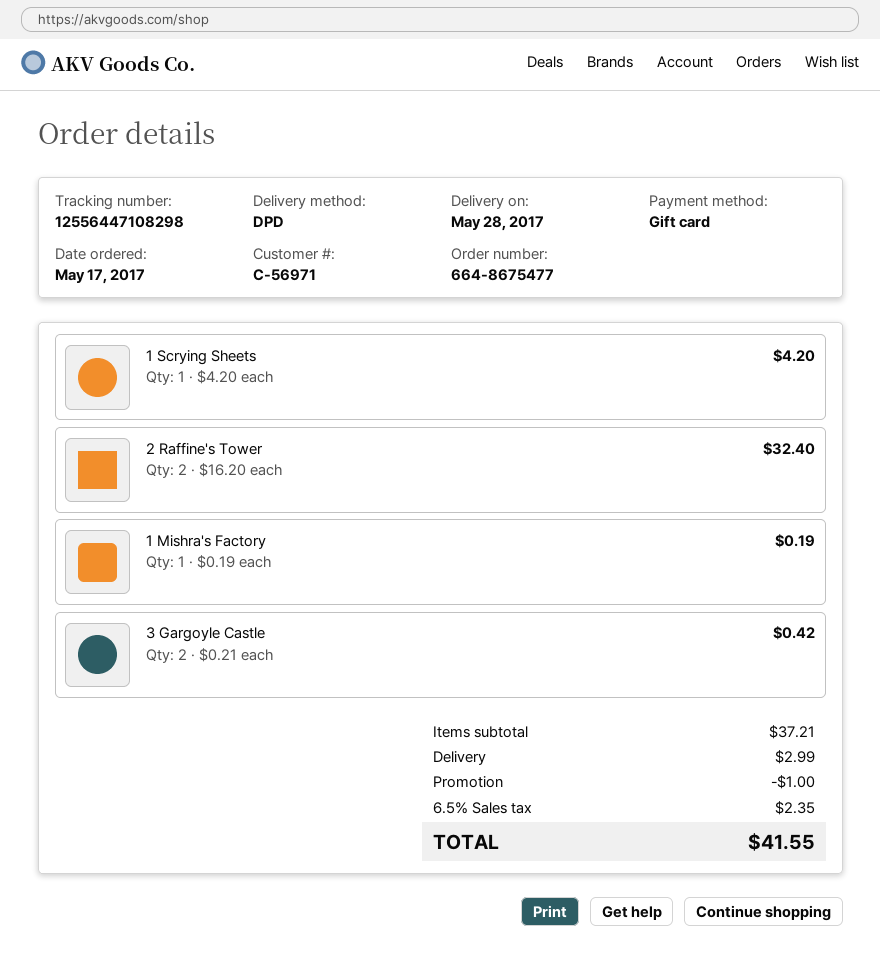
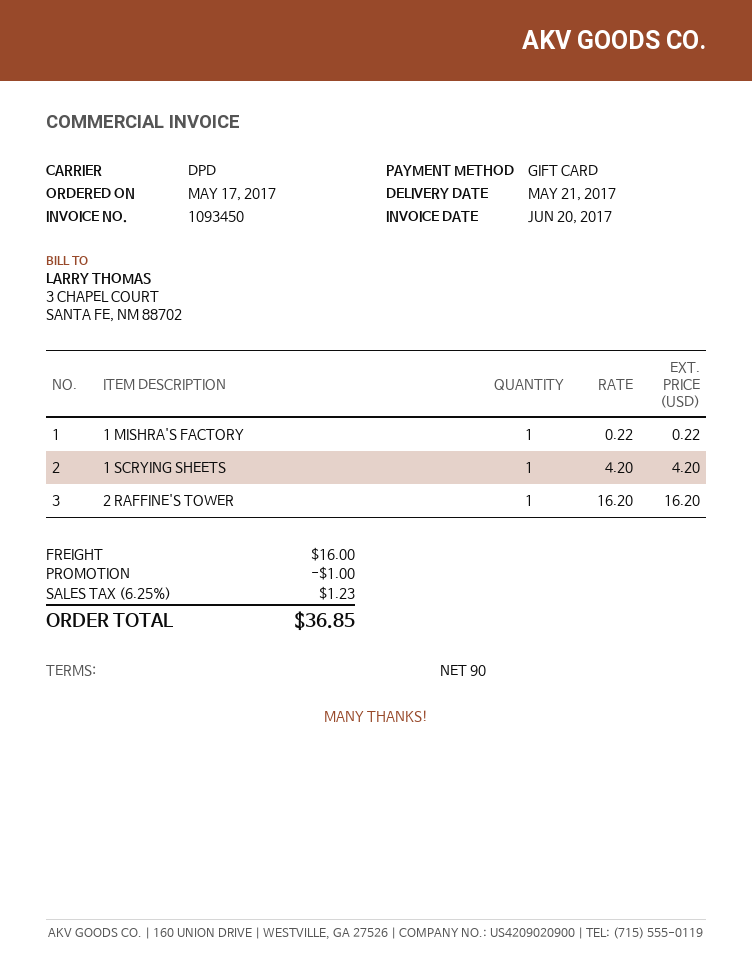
delivery date: 2017-05-28 -> 2017-05-21
2 Raffine's Tower: 2 x 16.20 = 32.40 -> 1 x 16.20 = 16.20
1 Mishra's Factory: 1 x 0.19 = 0.19 -> 1 x 0.22 = 0.22
3 Gargoyle Castle: 2 x 0.21 = 0.42 -> none
shipping: 2.99 -> 16.00
tax: 6.5% = 2.35 -> 6.25% = 1.23
total: 41.55 -> 36.85

